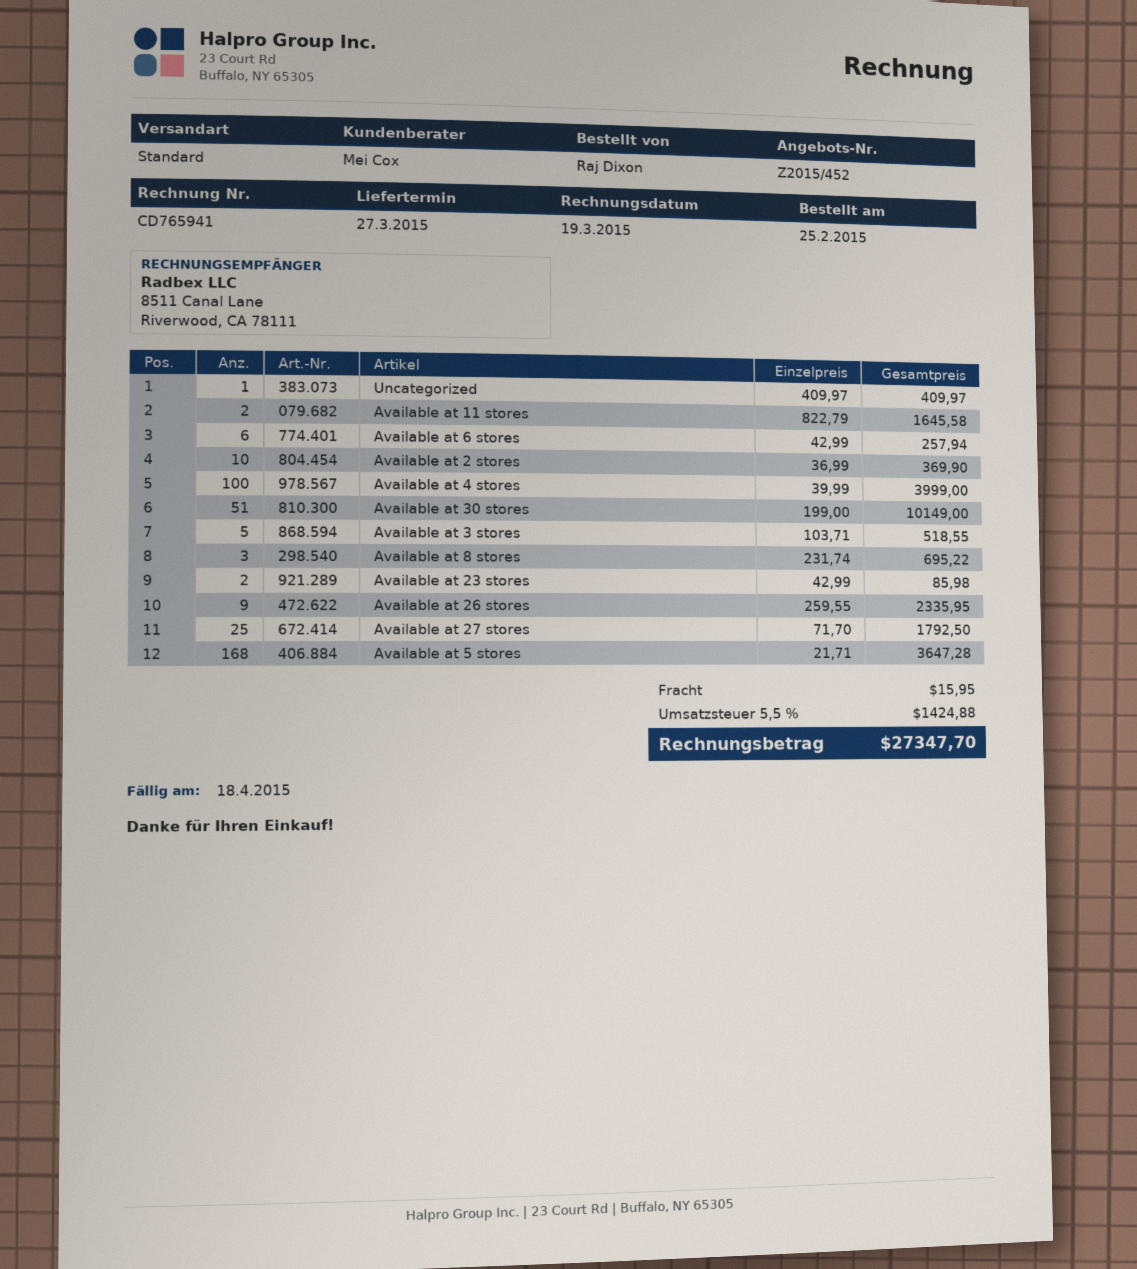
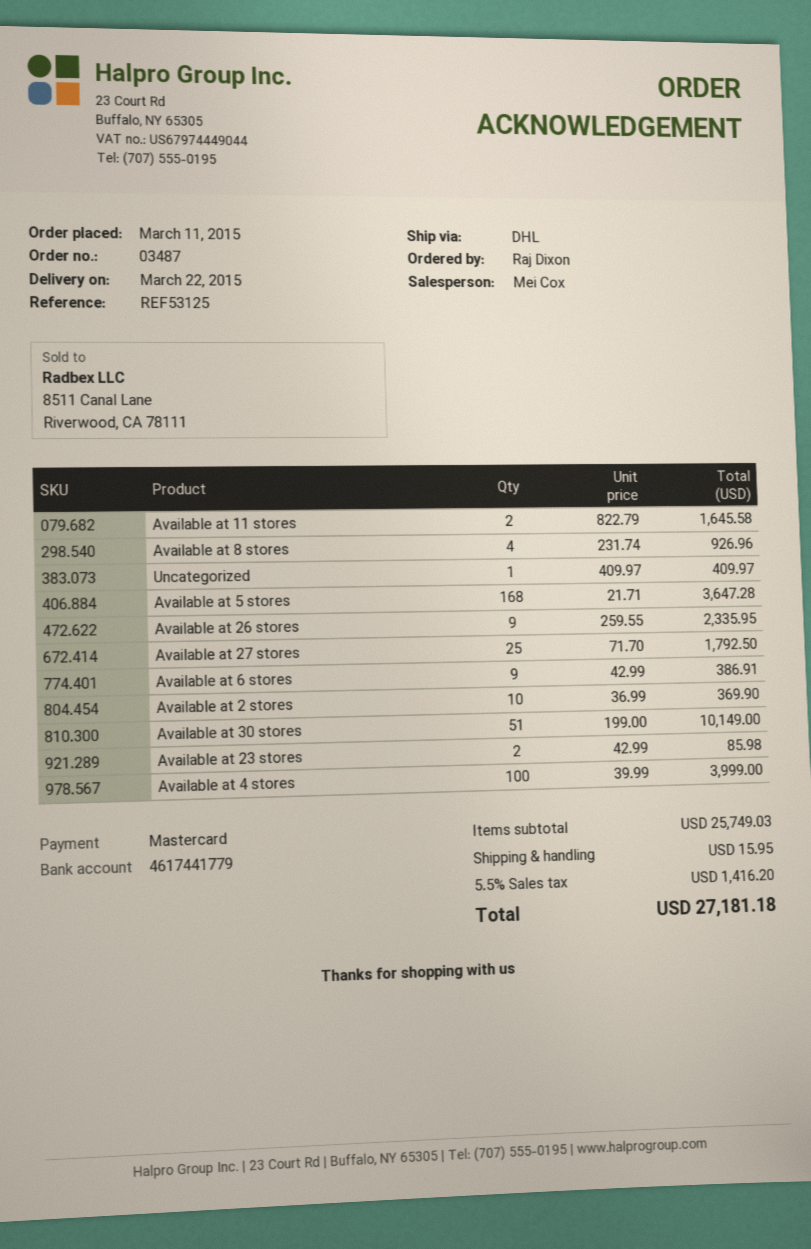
order date: 2015-02-25 -> 2015-03-11
delivery date: 2015-03-27 -> 2015-03-22
shipping method: standard -> DHL
Available at 6 stores: 6 x 42.99 = 257.94 -> 9 x 42.99 = 386.91
Available at 3 stores: 5 x 103.71 = 518.55 -> none
Available at 8 stores: 3 x 231.74 = 695.22 -> 4 x 231.74 = 926.96
tax: 5.5% = 1424.88 -> 5.5% = 1416.20
total: 27347.70 -> 27181.18

